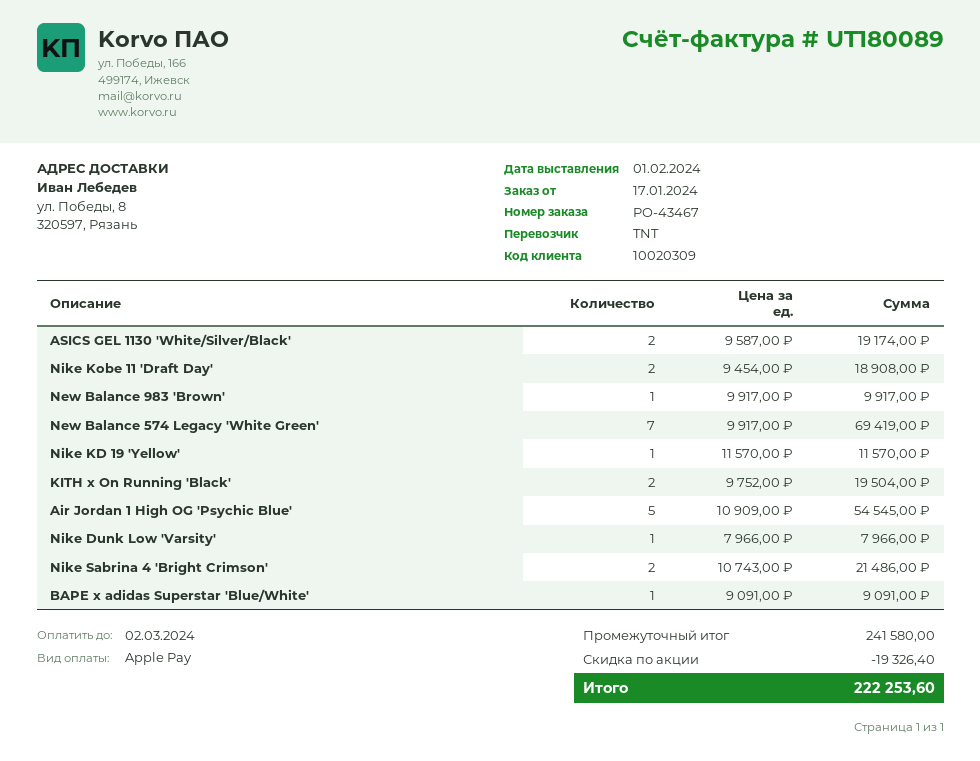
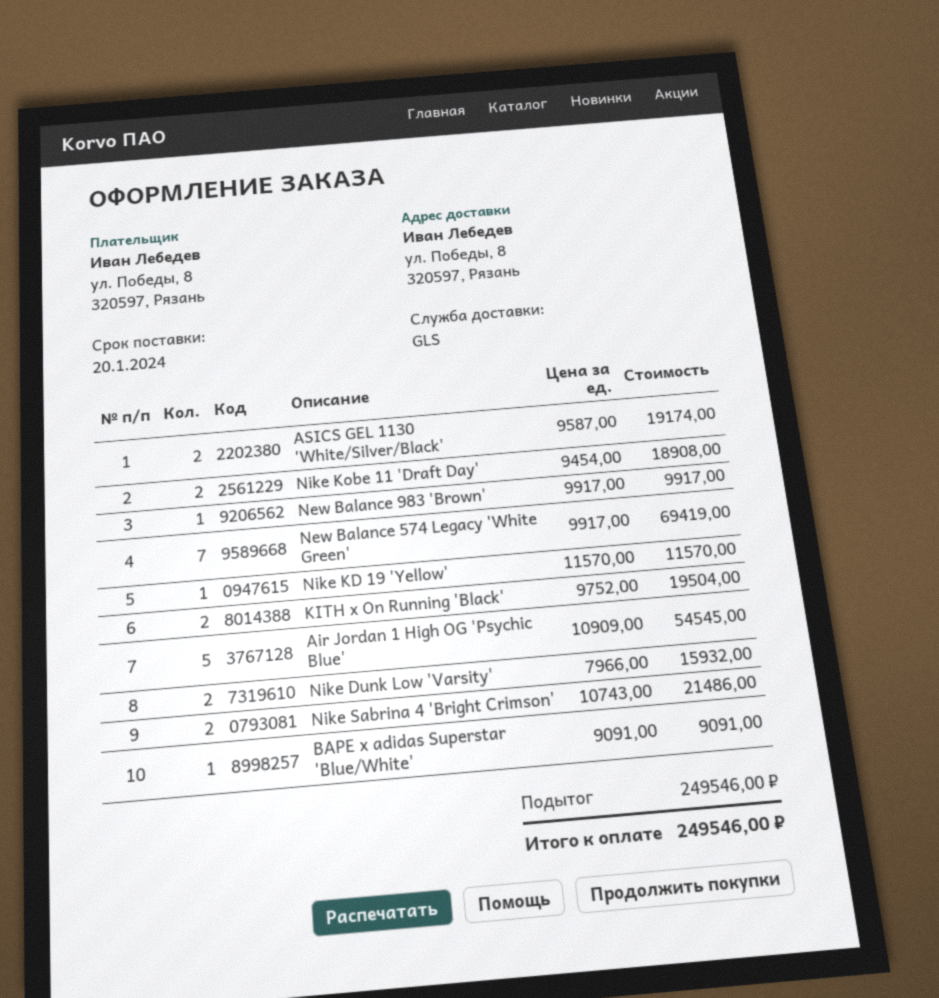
shipping method: TNT -> GLS
Nike Dunk Low 'Varsity': 1 x 7966.00 = 7966.00 -> 2 x 7966.00 = 15932.00
subtotal: 241580.00 -> 249546.00
discount: 19326.40 -> none
total: 222253.60 -> 249546.00

